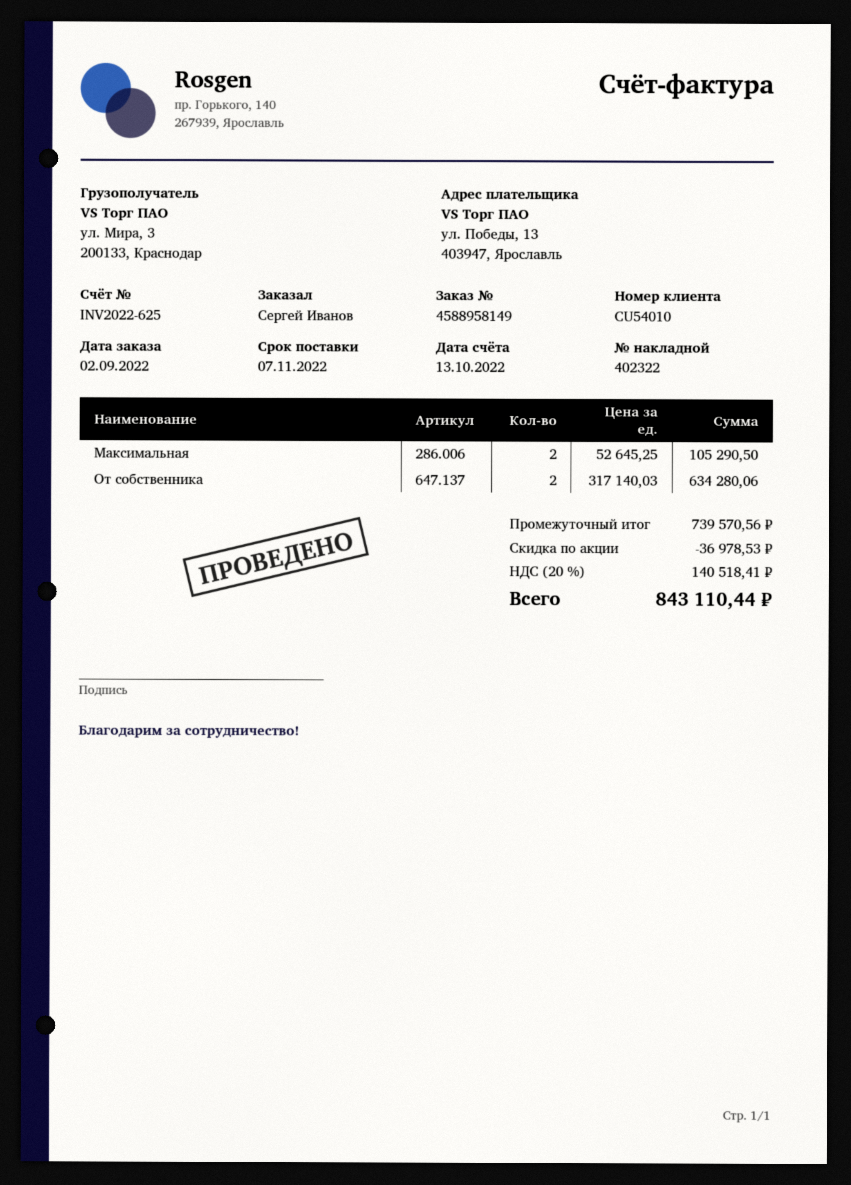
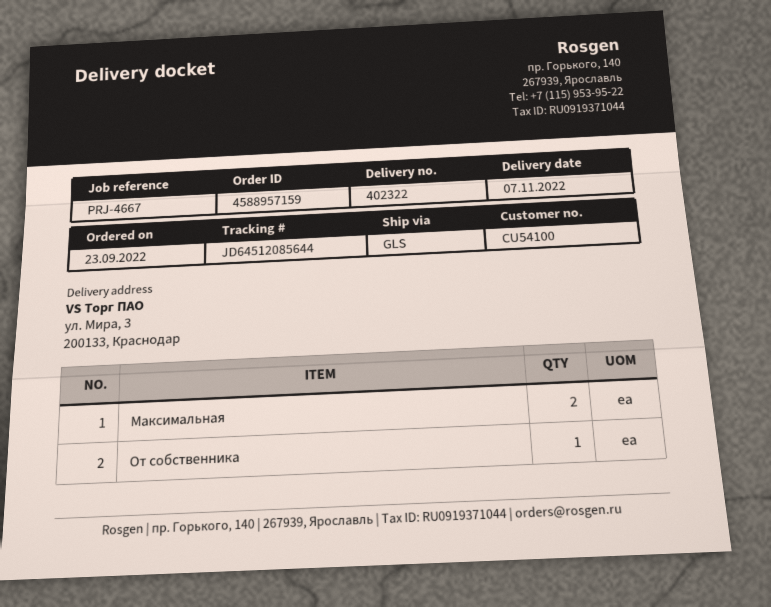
order number: 4588958149 -> 4588957159
order date: 2022-09-02 -> 2022-09-23
customer number: CU54010 -> CU54100
От собственника: 2 -> 1

